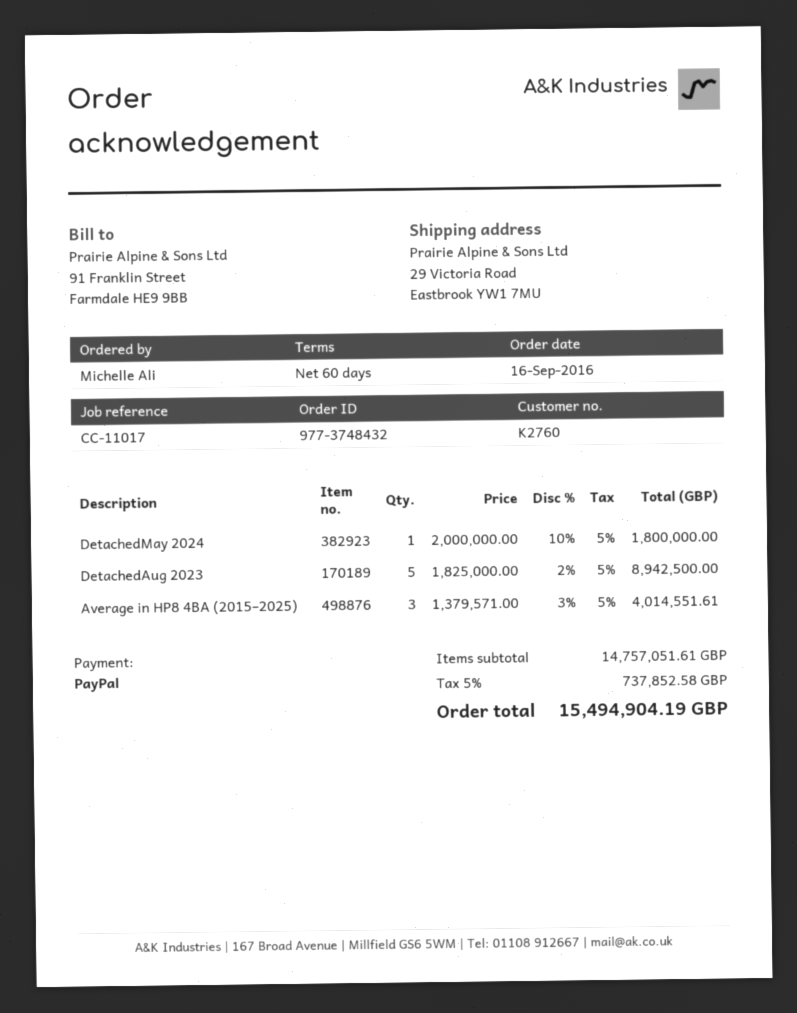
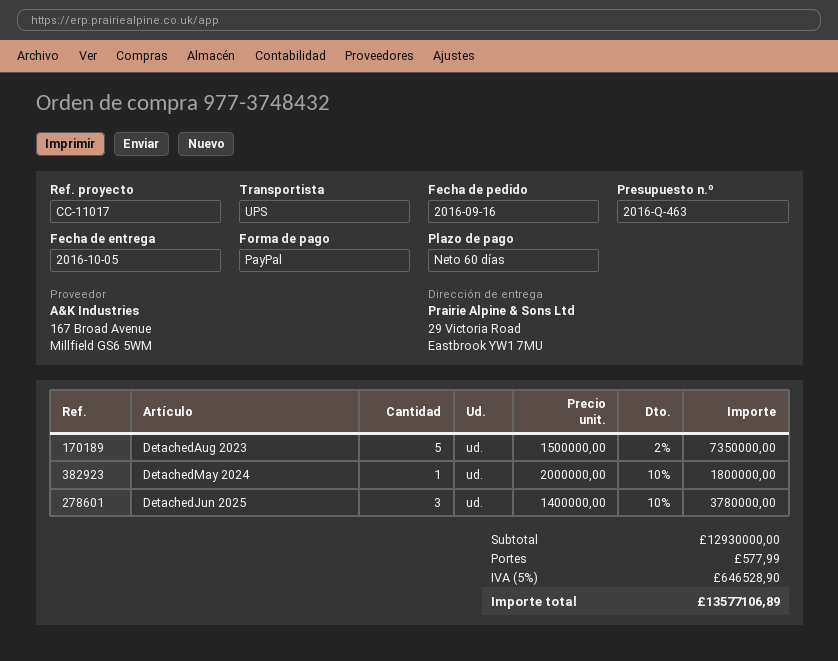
DetachedAug 2023: 5 x 1825000.00 - 2% = 8942500.00 -> 5 x 1500000.00 - 2% = 7350000.00
Average in HP8 4BA (2015–2025): 3 x 1379571.00 - 3% = 4014551.61 -> none
DetachedJun 2025: none -> 3 x 1400000.00 - 10% = 3780000.00
subtotal: 14757051.61 -> 12930000.00
shipping: none -> 577.99
tax: 5% = 737852.58 -> 5% = 646528.90
total: 15494904.19 -> 13577106.89

